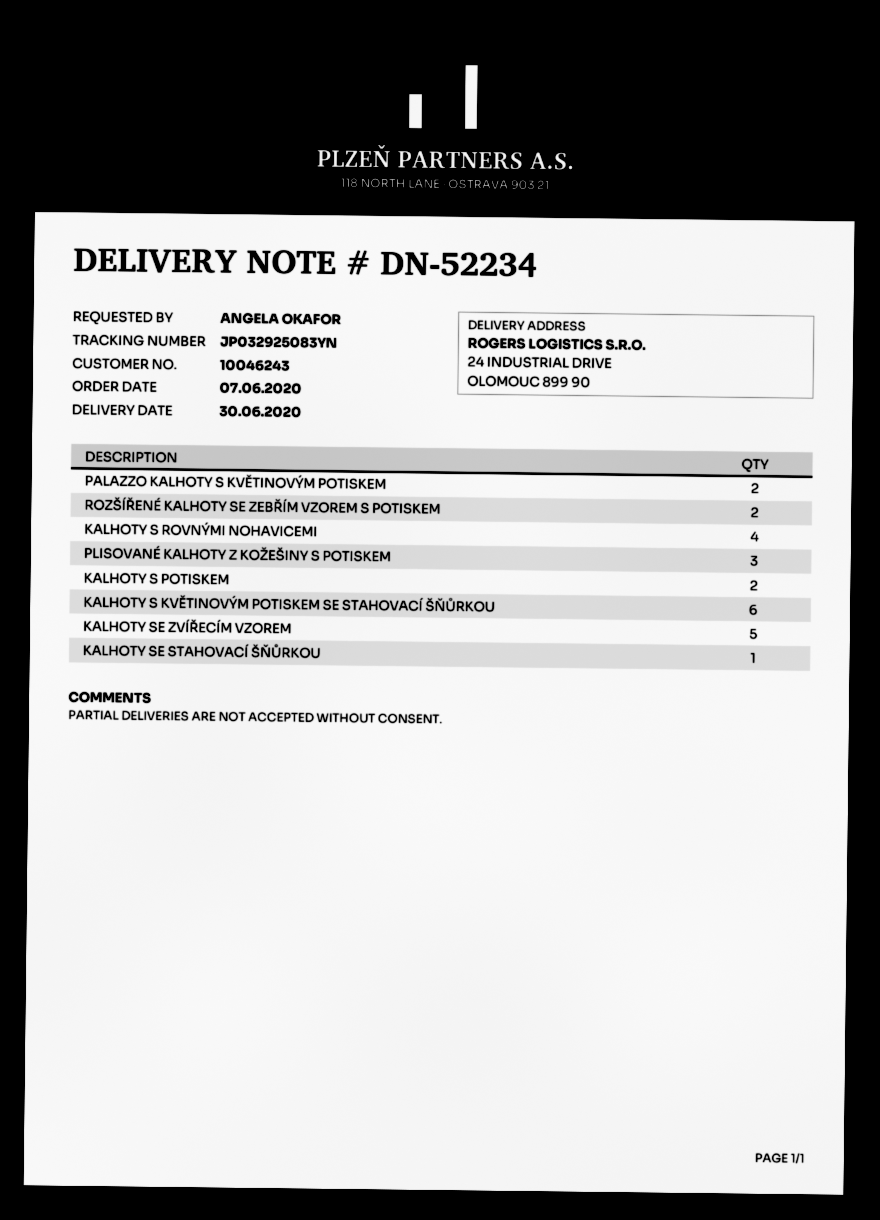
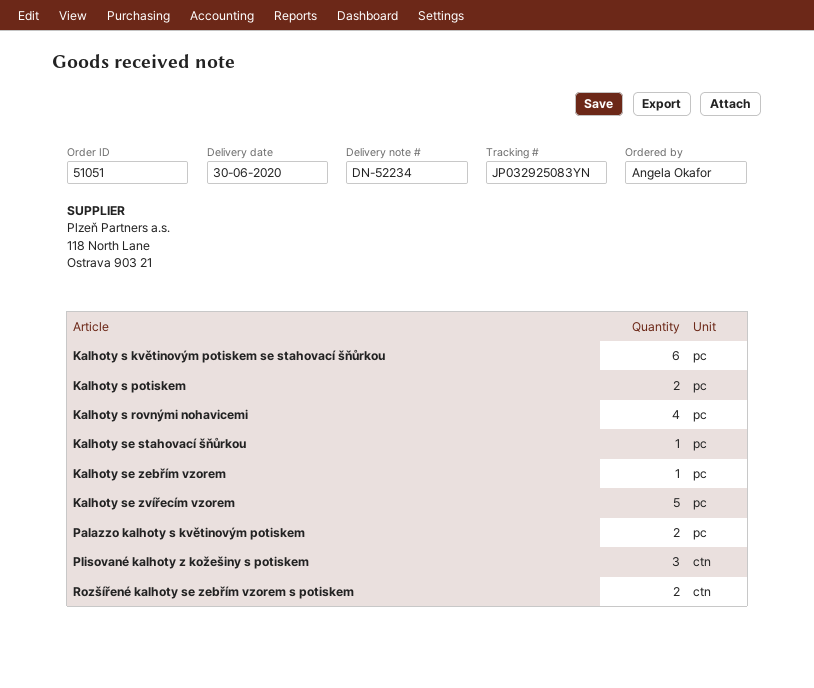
Kalhoty se zebřím vzorem: none -> 1

